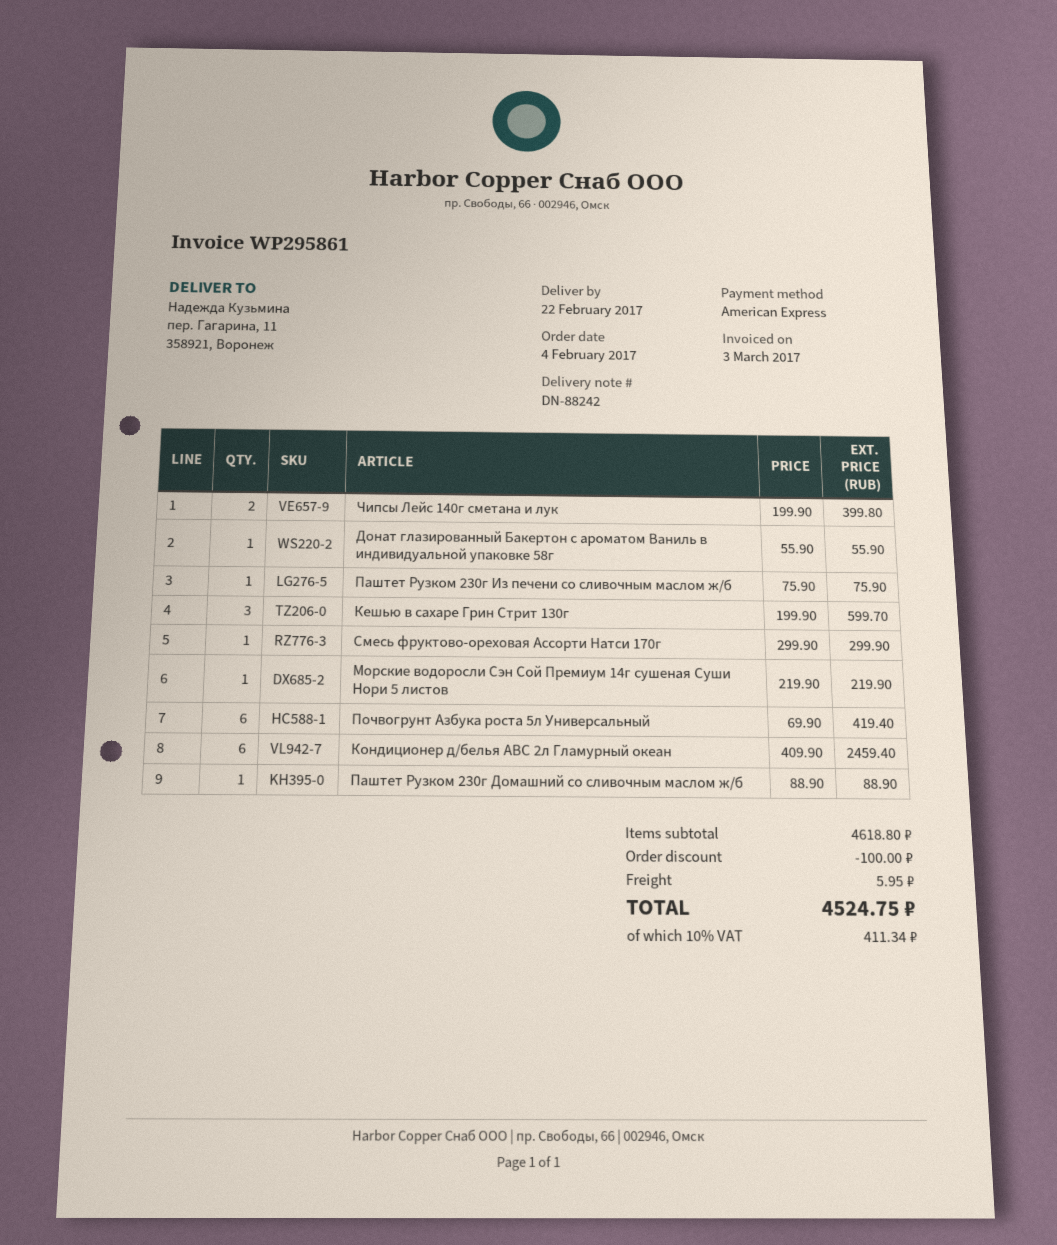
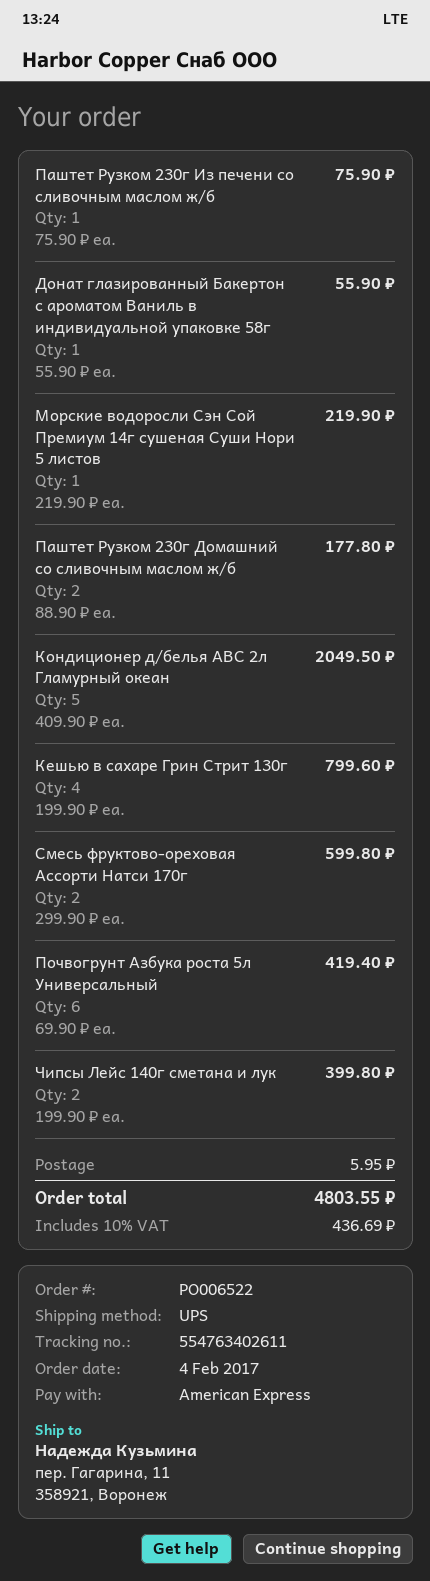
Кешью в сахаре Грин Стрит 130г: 3 x 199.90 = 599.70 -> 4 x 199.90 = 799.60
Смесь фруктово-ореховая Ассорти Натси 170г: 1 x 299.90 = 299.90 -> 2 x 299.90 = 599.80
Кондиционер д/белья АВС 2л Гламурный океан: 6 x 409.90 = 2459.40 -> 5 x 409.90 = 2049.50
Паштет Рузком 230г Домашний со сливочным маслом ж/б: 1 x 88.90 = 88.90 -> 2 x 88.90 = 177.80
discount: 100.00 -> none
tax: 10% = 411.34 -> 10% = 436.69
total: 4524.75 -> 4803.55

